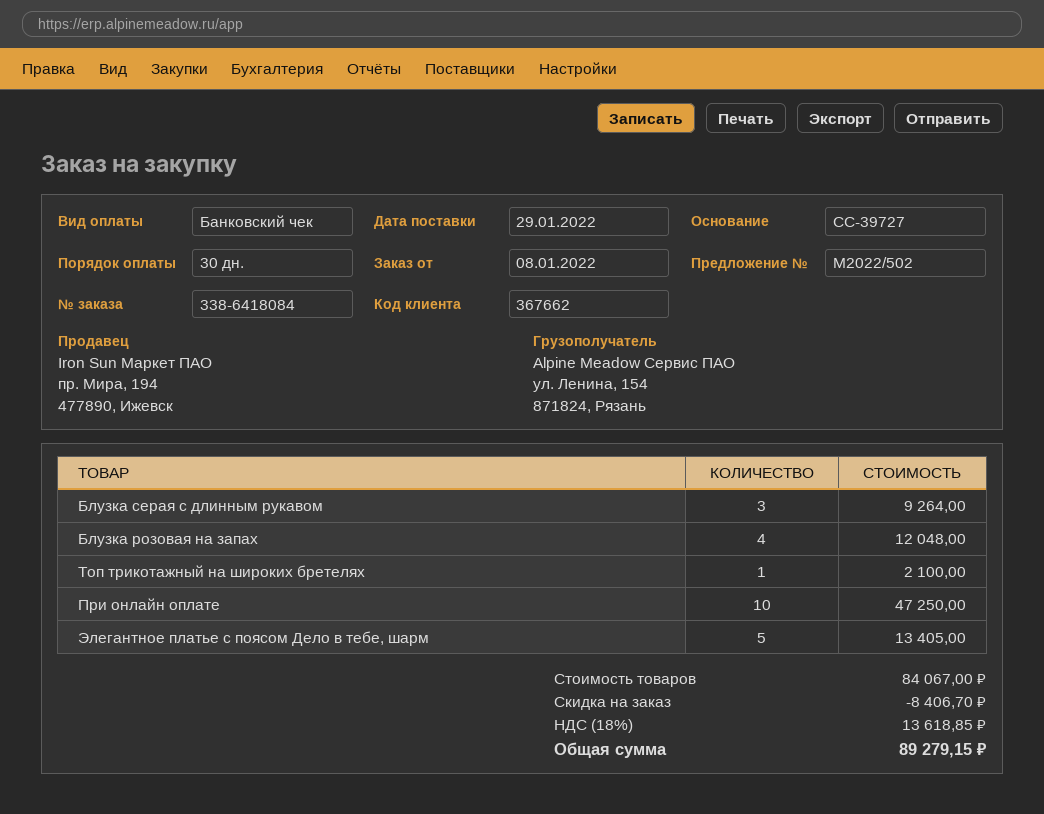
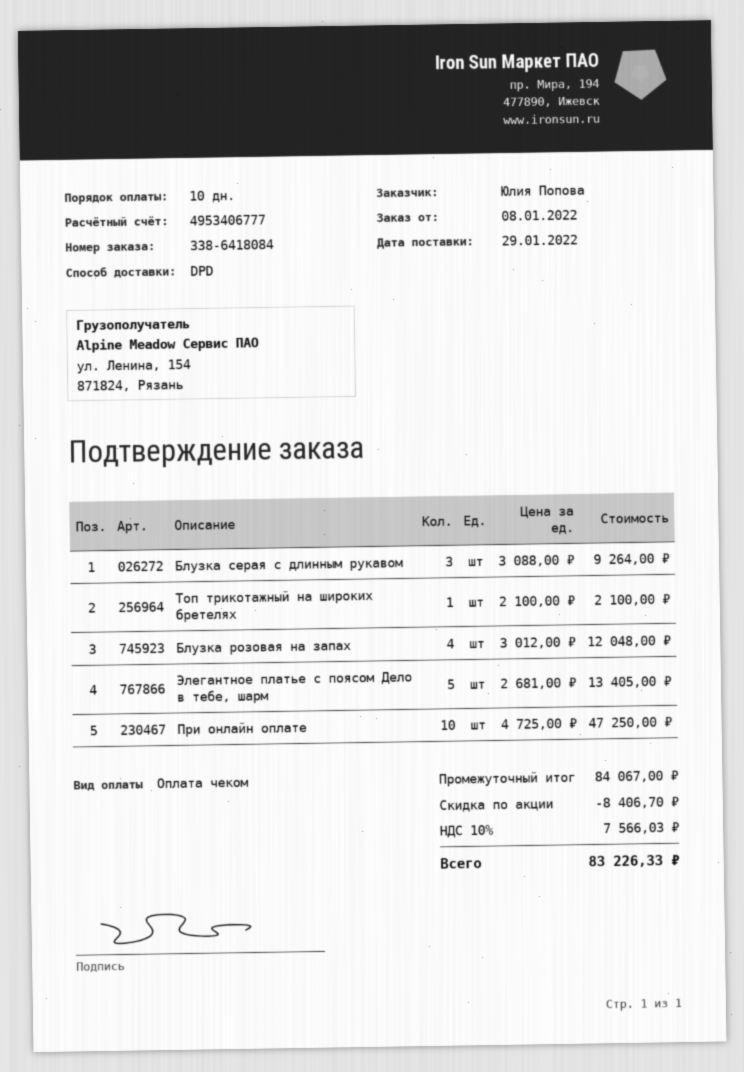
payment terms: 30 days -> 10 days
tax: 18% = 13618.85 -> 10% = 7566.03
total: 89279.15 -> 83226.33

